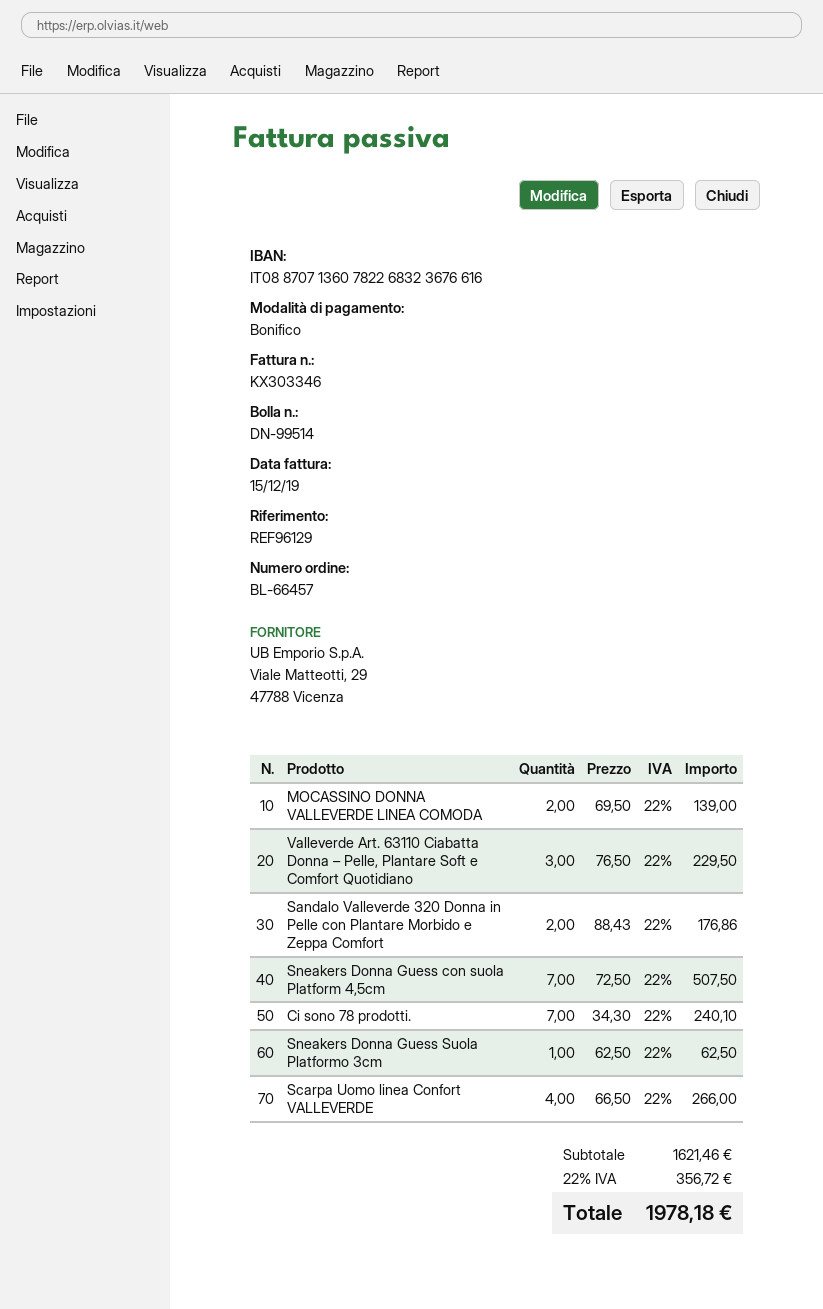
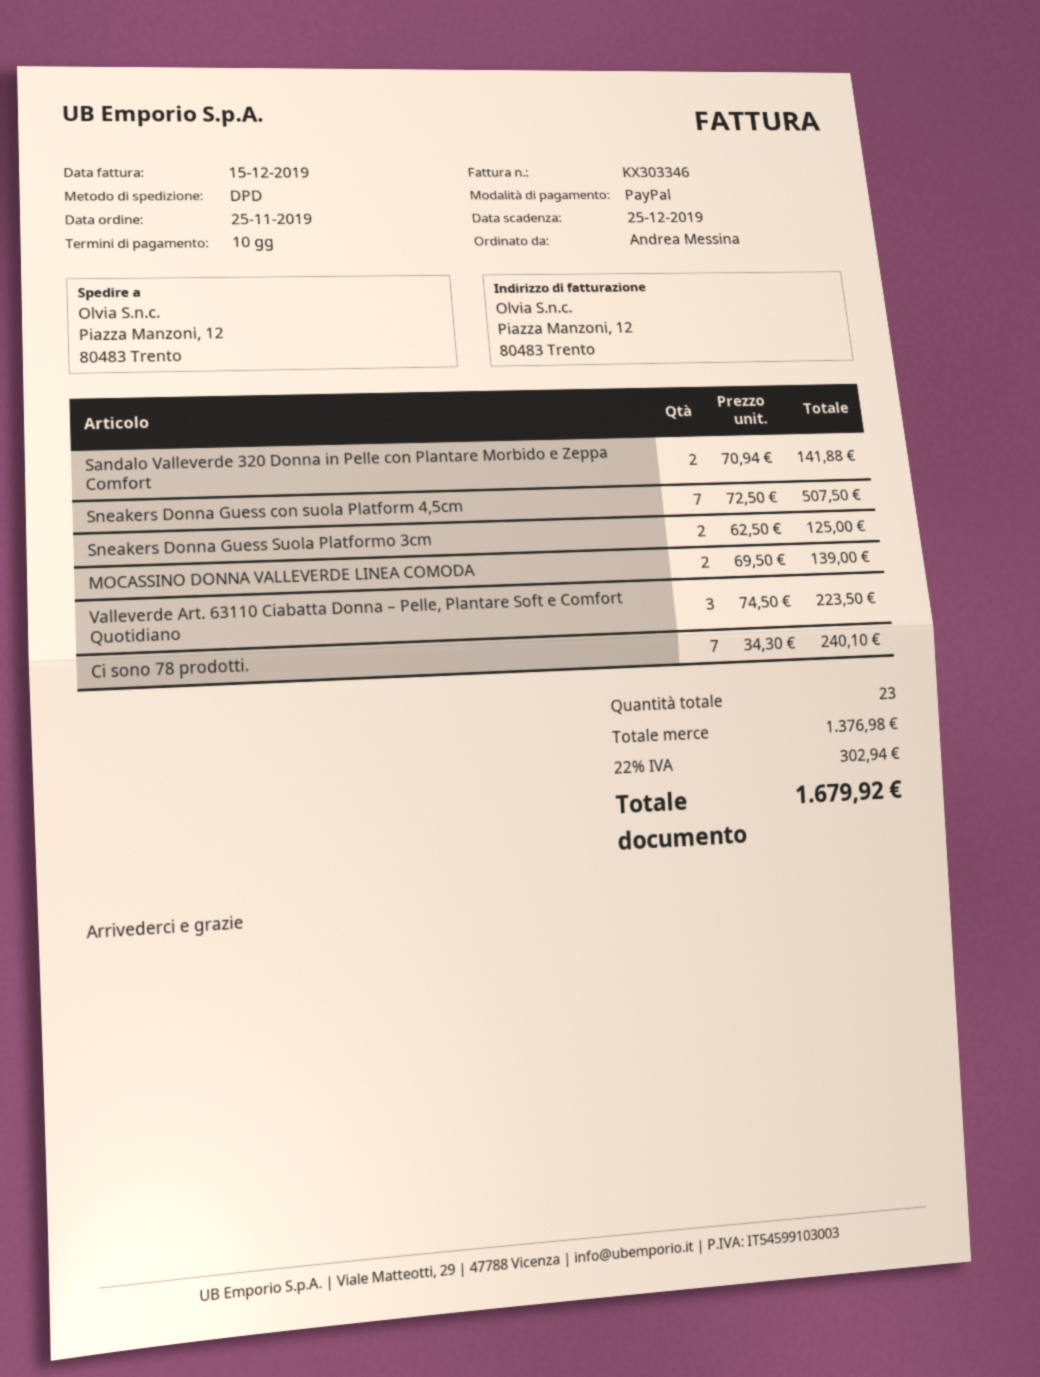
payment method: bank transfer -> PayPal
Valleverde Art. 63110 Ciabatta Donna – Pelle, Plantare Soft e Comfort Quotidiano: 3 x 76.50 = 229.50 -> 3 x 74.50 = 223.50
Sandalo Valleverde 320 Donna in Pelle con Plantare Morbido e Zeppa Comfort: 2 x 88.43 = 176.86 -> 2 x 70.94 = 141.88
Sneakers Donna Guess Suola Platformo 3cm: 1 x 62.50 = 62.50 -> 2 x 62.50 = 125.00
Scarpa Uomo linea Confort VALLEVERDE: 4 x 66.50 = 266.00 -> none
subtotal: 1621.46 -> 1376.98
tax: 22% = 356.72 -> 22% = 302.94
total: 1978.18 -> 1679.92

